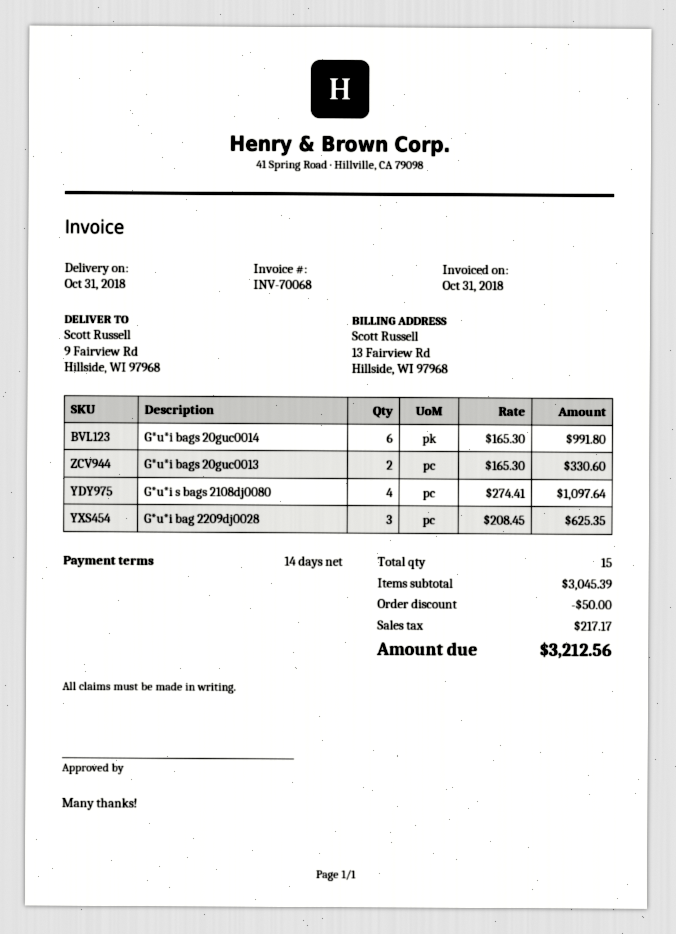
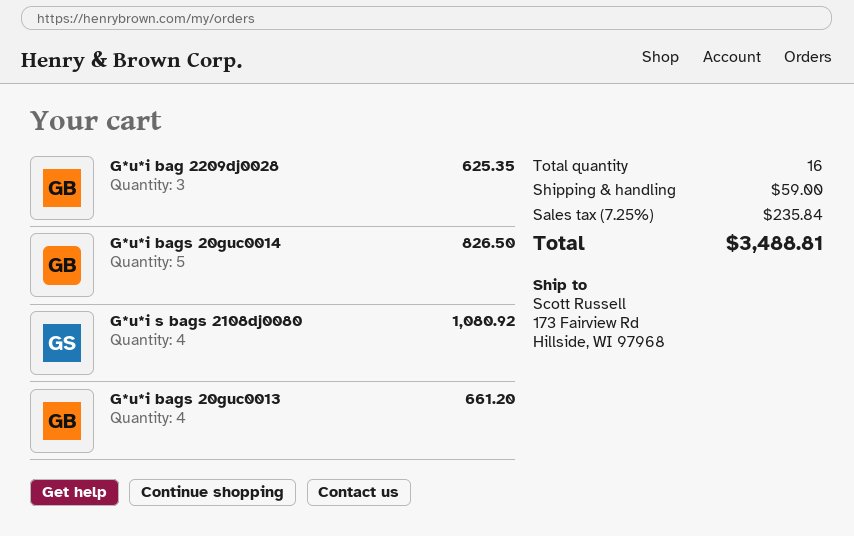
ship to: 9 Fairview Rd, Hillside, WI 97968 -> 173 Fairview Rd, Hillside, WI 97968
G*u*i bags 20guc0014: 6 for 991.80 -> 5 for 826.50
G*u*i bags 20guc0013: 2 for 330.60 -> 4 for 661.20
G*u*i s bags 2108dj0080: 4 for 1097.64 -> 4 for 1080.92
total quantity: 15 -> 16
discount: 50.00 -> none
shipping: none -> 59.00
tax: 217.17 -> 235.84
total: 3212.56 -> 3488.81

